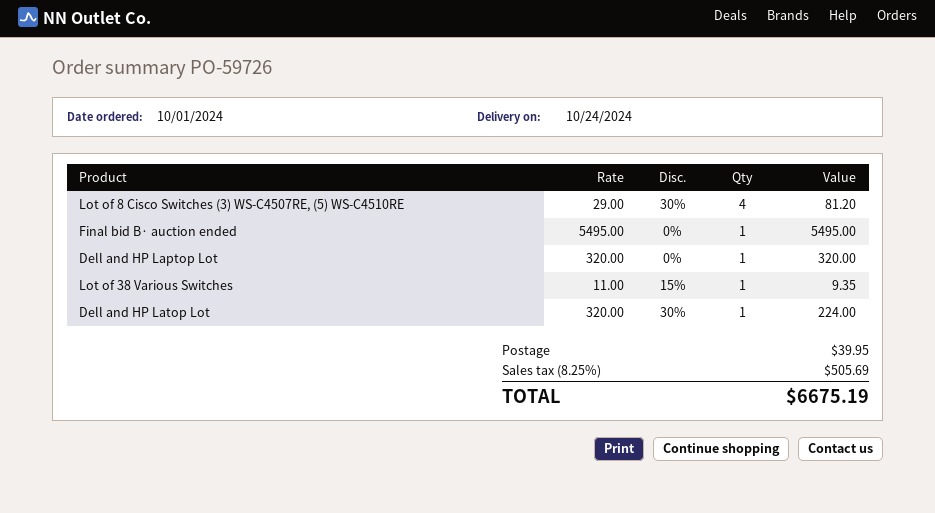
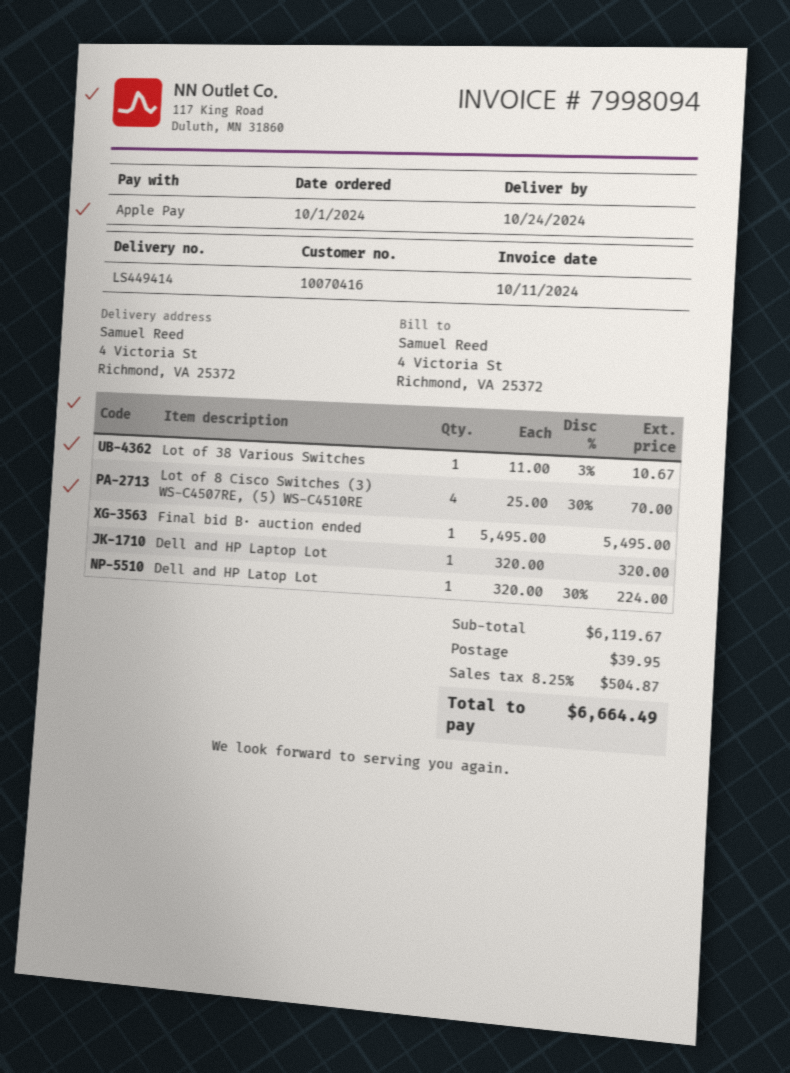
Lot of 8 Cisco Switches (3) WS-C4507RE, (5) WS-C4510RE: 4 x 29.00 - 30% = 81.20 -> 4 x 25.00 - 30% = 70.00
Lot of 38 Various Switches: 1 x 11.00 - 15% = 9.35 -> 1 x 11.00 - 3% = 10.67
tax: 8.25% = 505.69 -> 8.25% = 504.87
total: 6675.19 -> 6664.49

